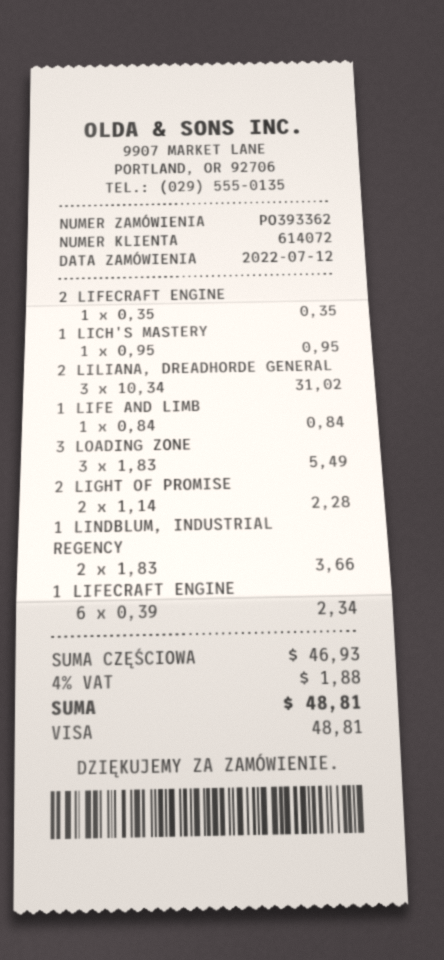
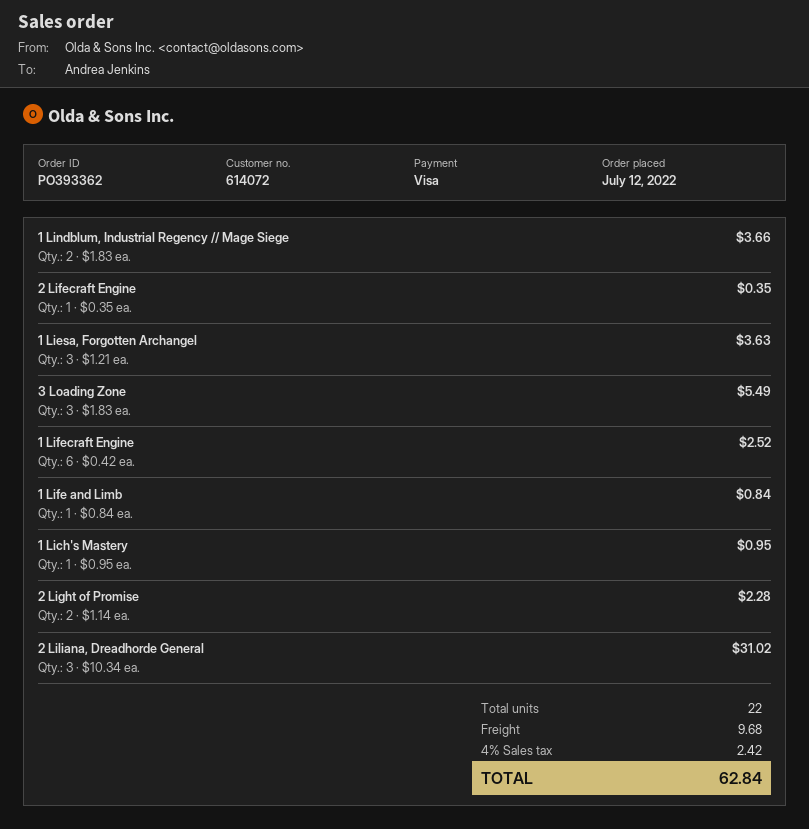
1 LIFECRAFT ENGINE: 6 x 0.39 = 2.34 -> 6 x 0.42 = 2.52
1 Liesa, Forgotten Archangel: none -> 3 x 1.21 = 3.63
shipping: none -> 9.68
tax: 4% = 1.88 -> 4% = 2.42
total: 48.81 -> 62.84

